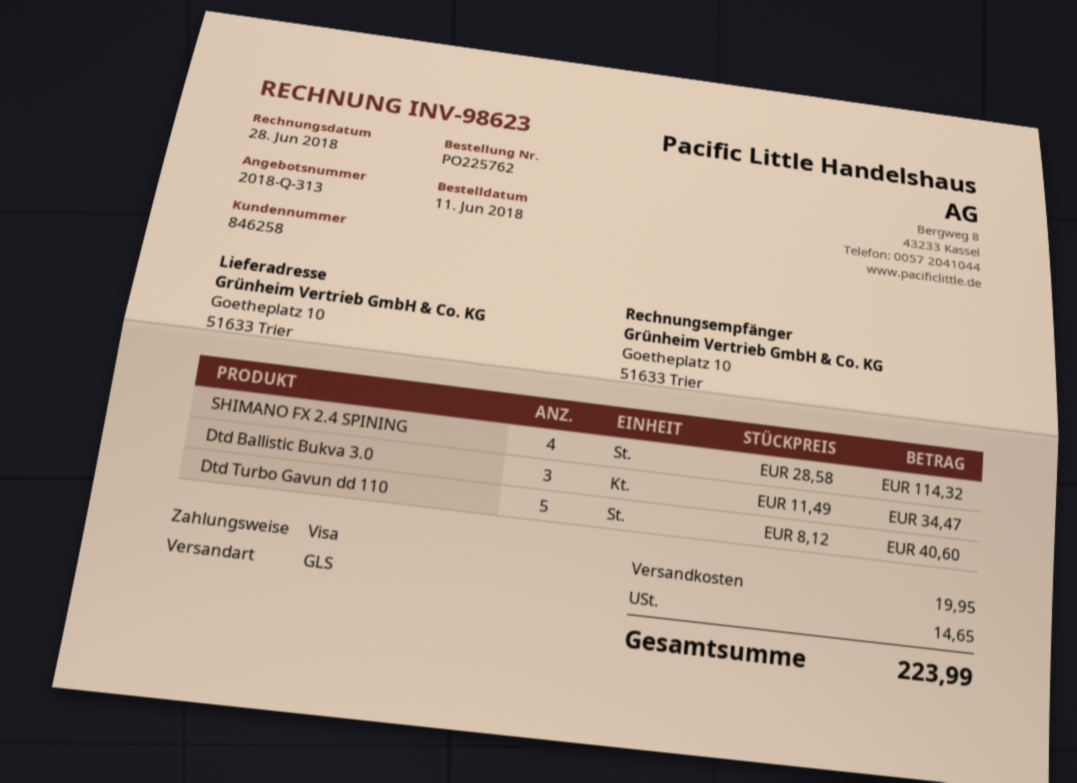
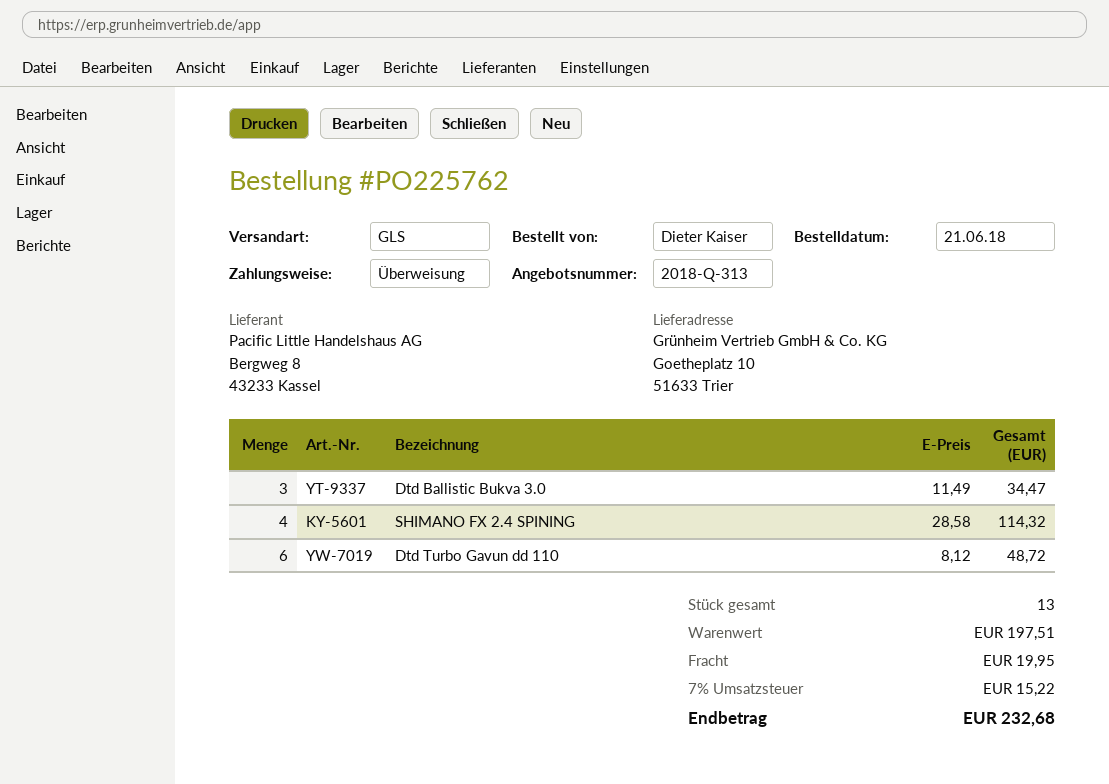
order date: 2018-06-11 -> 2018-06-21
payment method: Visa -> bank transfer
Dtd Turbo Gavun dd 110: 5 x 8.12 = 40.60 -> 6 x 8.12 = 48.72
tax: 14.65 -> 15.22
total: 223.99 -> 232.68

